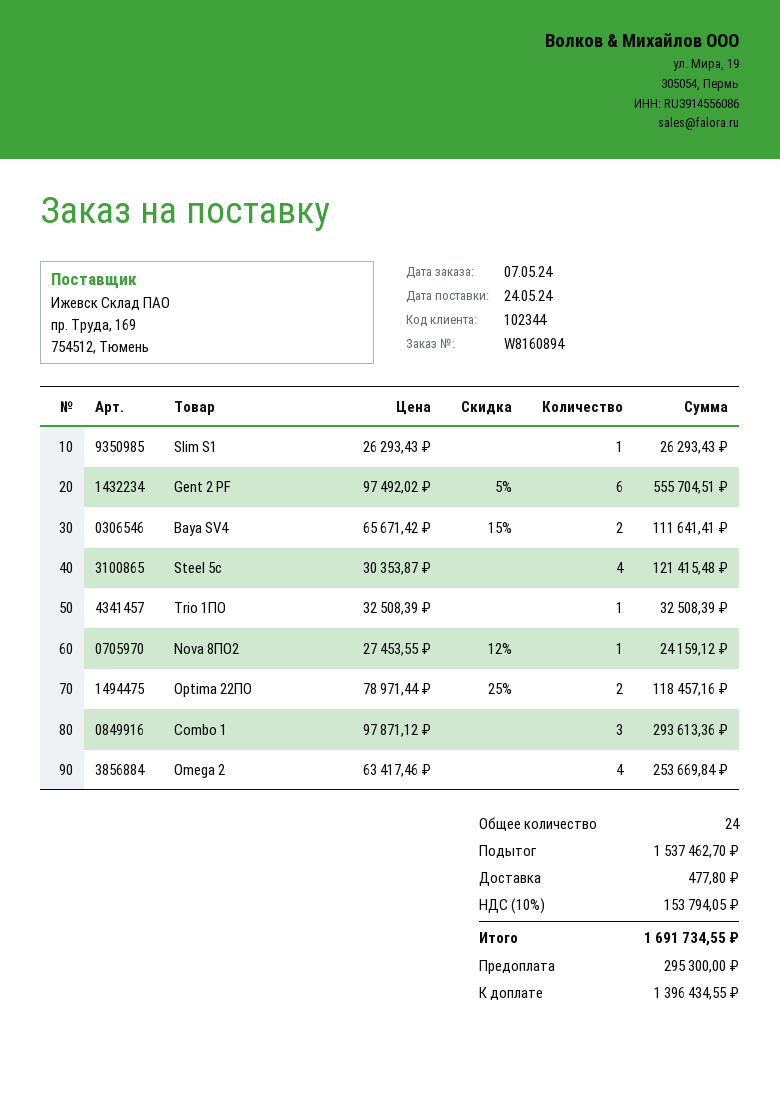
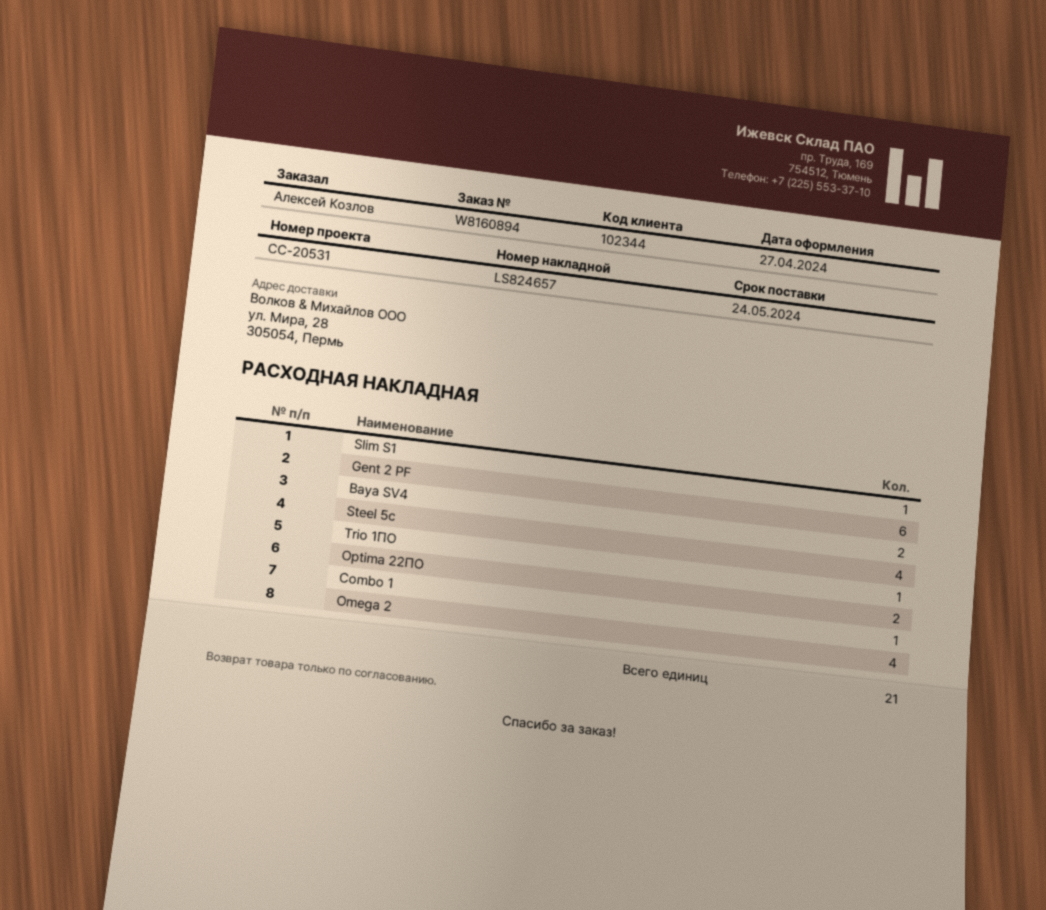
order date: 2024-05-07 -> 2024-04-27
Nova 8ПО2: 1 -> none
Combo 1: 3 -> 1
total quantity: 24 -> 21

